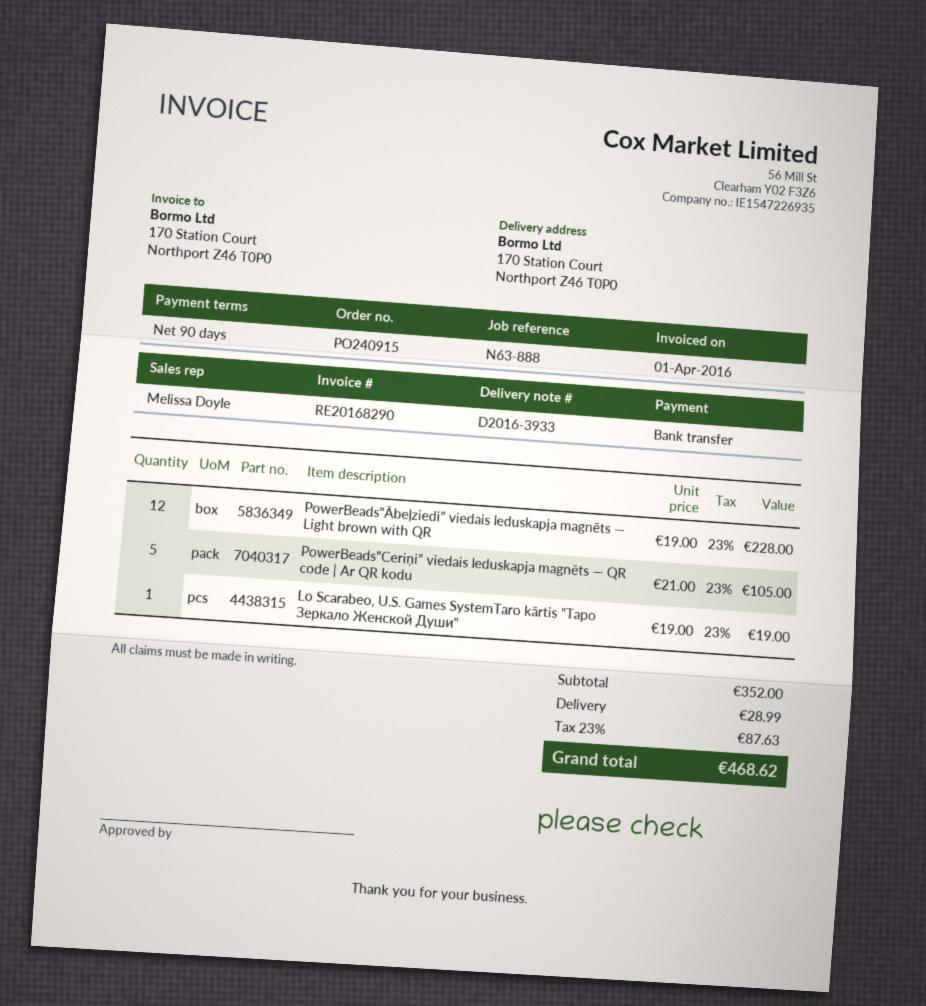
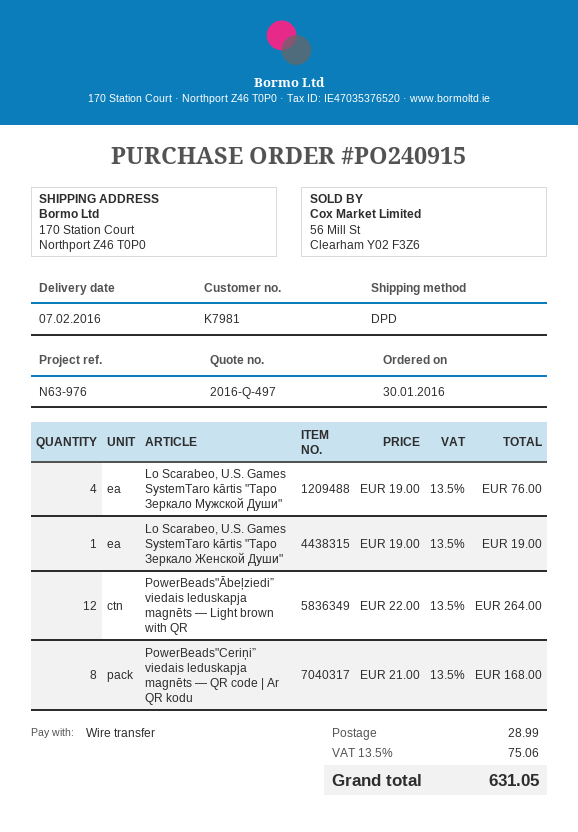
reference: N63-888 -> N63-976
PowerBeads"Ābeļziedi” viedais leduskapja magnēts — Light brown with QR: 12 x 19.00 = 228.00 -> 12 x 22.00 = 264.00
PowerBeads"Ceriņi” viedais leduskapja magnēts — QR code | Ar QR kodu: 5 x 21.00 = 105.00 -> 8 x 21.00 = 168.00
Lo Scarabeo, U.S. Games SystemTaro kārtis "Таро Зеркало Мужской Души": none -> 4 x 19.00 = 76.00
tax: 23% = 87.63 -> 13.5% = 75.06
total: 468.62 -> 631.05

